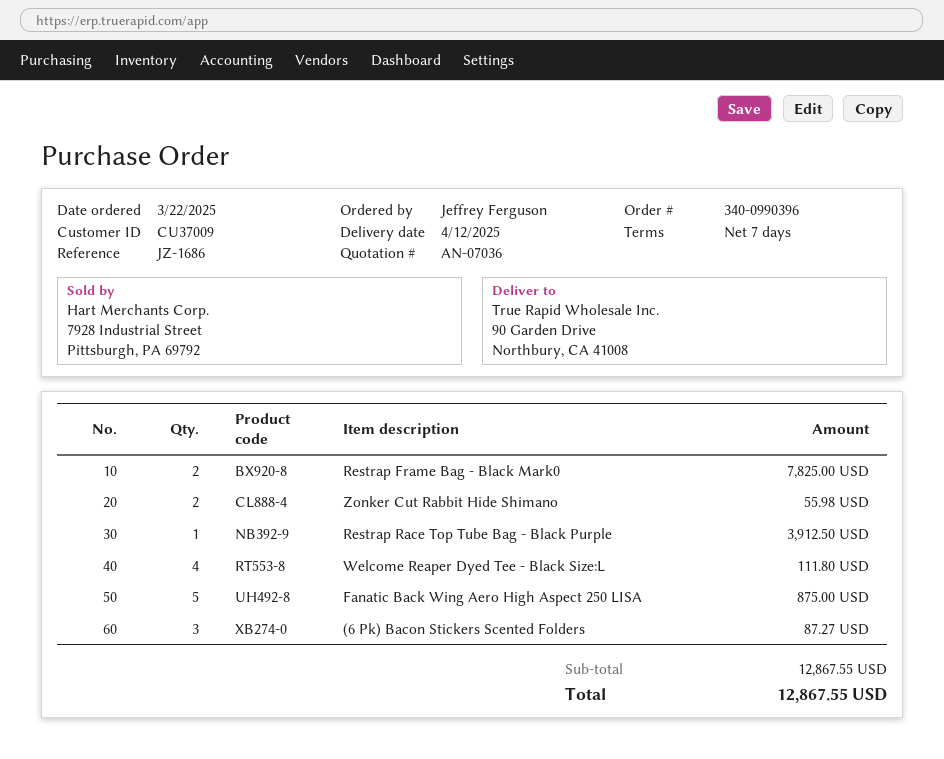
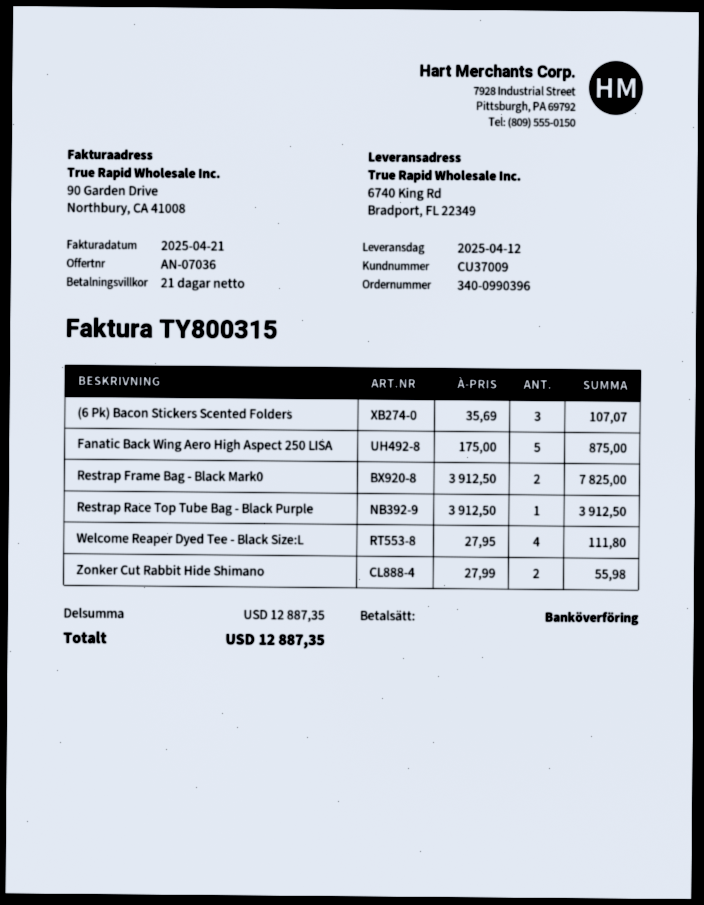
payment terms: 7 days -> 21 days
ship to: 90 Garden Drive, Northbury, CA 41008 -> 6740 King Rd, Bradport, FL 22349
(6 Pk) Bacon Stickers Scented Folders: 3 for 87.27 -> 3 for 107.07
subtotal: 12867.55 -> 12887.35
total: 12867.55 -> 12887.35

